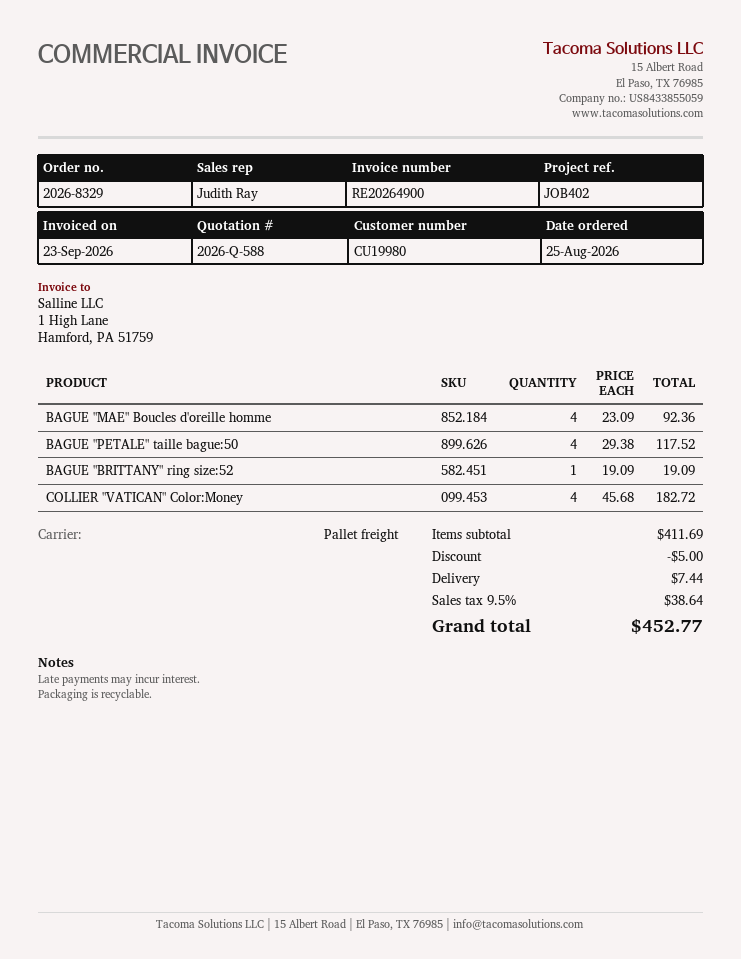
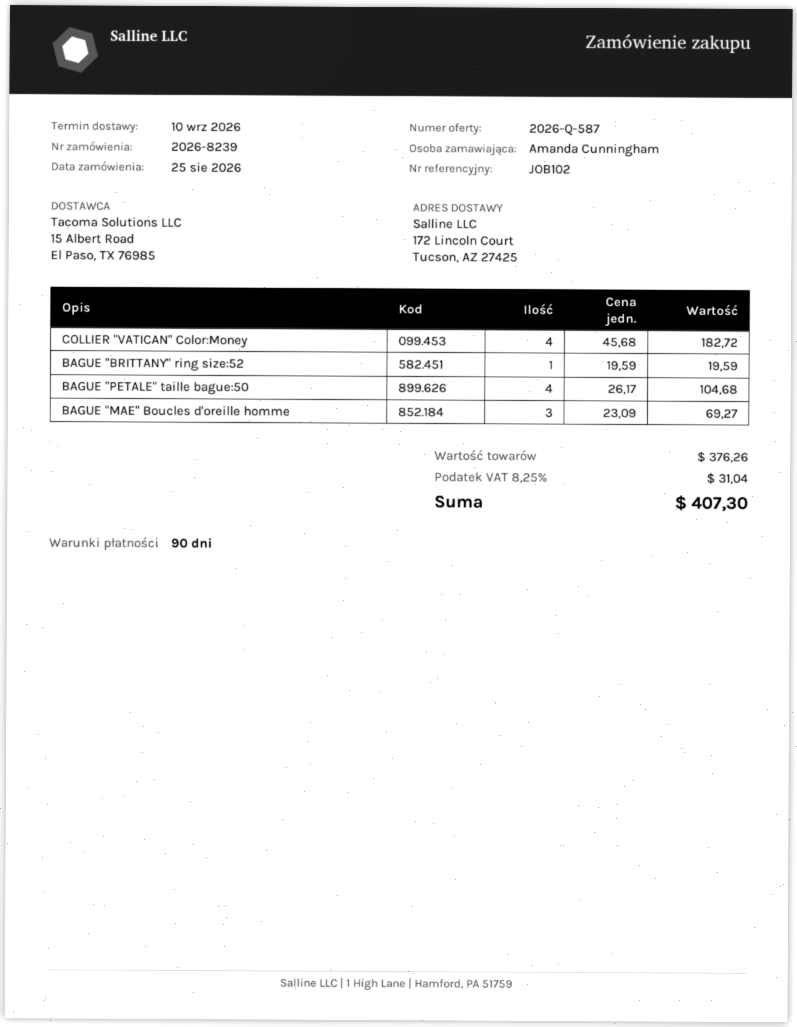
quote number: 2026-Q-588 -> 2026-Q-587
order number: 2026-8329 -> 2026-8239
reference: JOB402 -> JOB102
BAGUE "MAE" Boucles d'oreille homme: 4 x 23.09 = 92.36 -> 3 x 23.09 = 69.27
BAGUE "PETALE" taille bague:50: 4 x 29.38 = 117.52 -> 4 x 26.17 = 104.68
BAGUE "BRITTANY" ring size:52: 1 x 19.09 = 19.09 -> 1 x 19.59 = 19.59
subtotal: 411.69 -> 376.26
discount: 5.00 -> none
shipping: 7.44 -> none
tax: 9.5% = 38.64 -> 8.25% = 31.04
total: 452.77 -> 407.30

